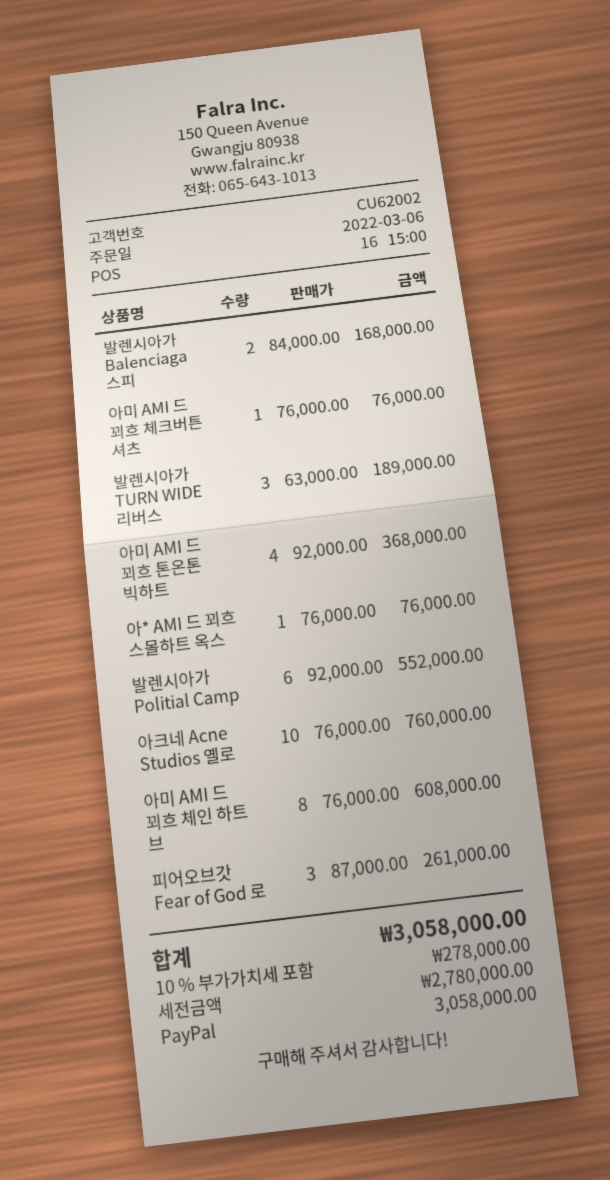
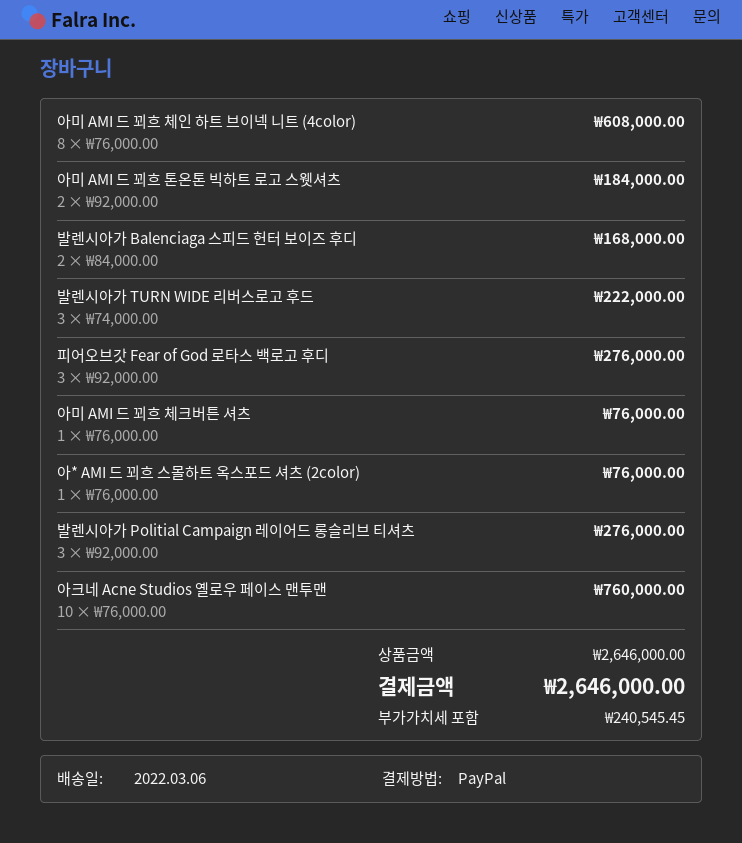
발렌시아가 TURN WIDE 리버스: 3 x 63000.00 = 189000.00 -> 3 x 74000.00 = 222000.00
아미 AMI 드 꾀흐 톤온톤 빅하트: 4 x 92000.00 = 368000.00 -> 2 x 92000.00 = 184000.00
발렌시아가 Politial Camp: 6 x 92000.00 = 552000.00 -> 3 x 92000.00 = 276000.00
피어오브갓 Fear of God 로: 3 x 87000.00 = 261000.00 -> 3 x 92000.00 = 276000.00
tax: 278000.00 -> 240545.45
total: 3058000.00 -> 2646000.00

